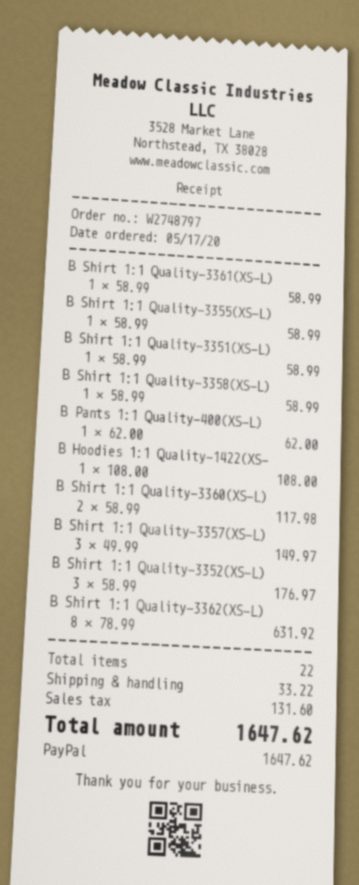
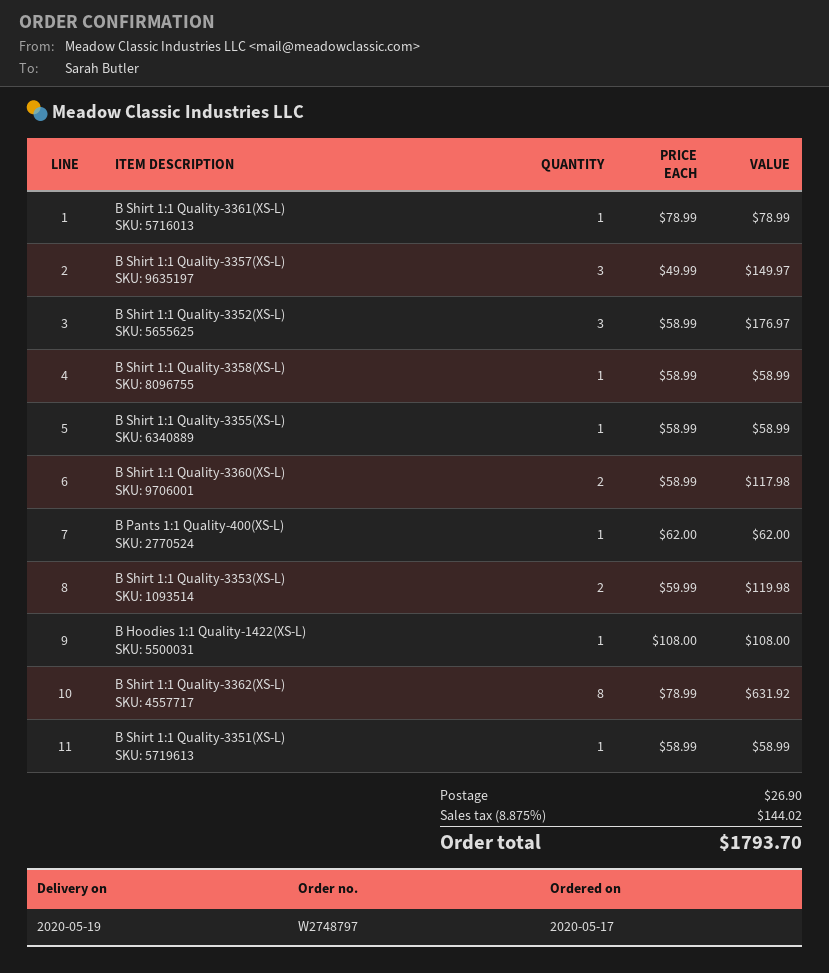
B Shirt 1:1 Quality-3361(XS-L): 1 x 58.99 = 58.99 -> 1 x 78.99 = 78.99
B Shirt 1:1 Quality-3353(XS-L): none -> 2 x 59.99 = 119.98
shipping: 33.22 -> 26.90
tax: 131.60 -> 144.02
total: 1647.62 -> 1793.70

